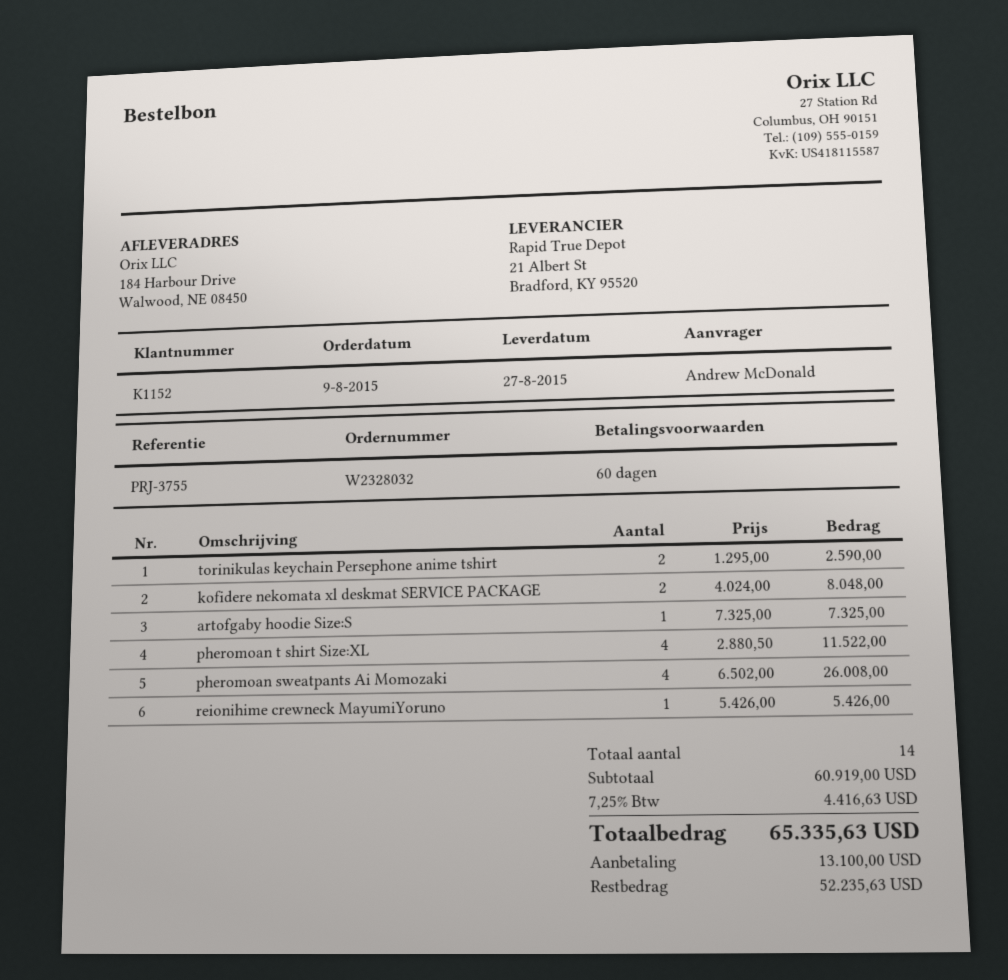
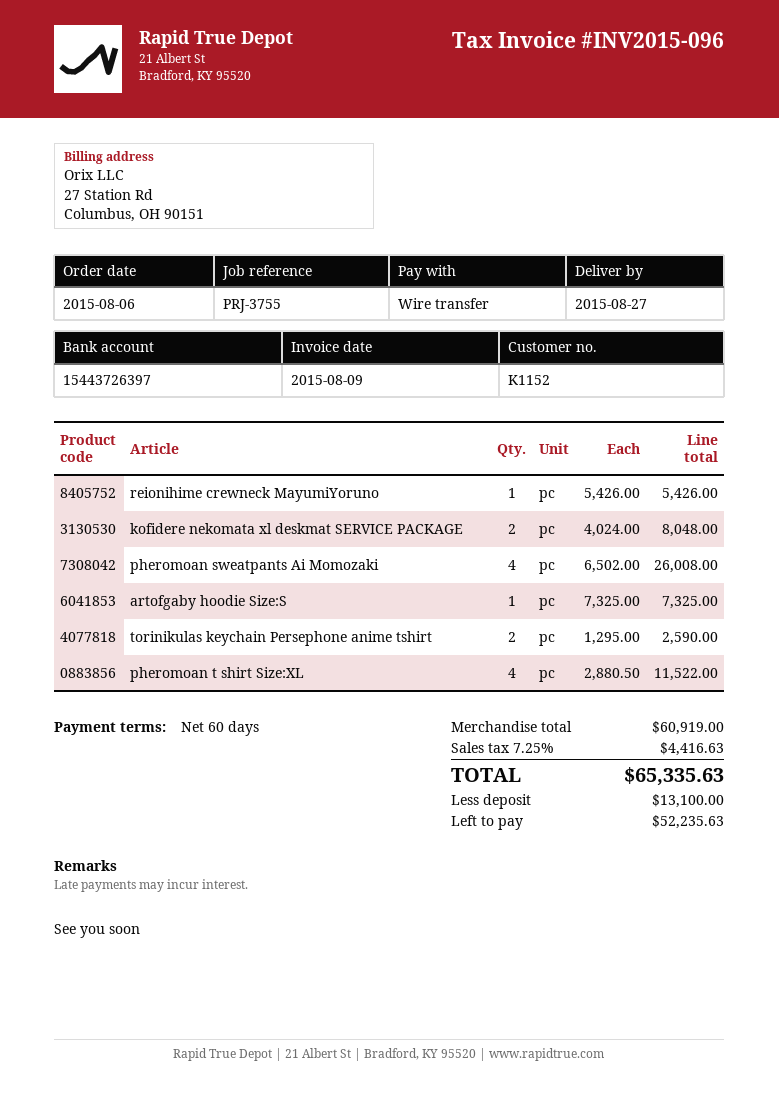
order date: 2015-08-09 -> 2015-08-06

